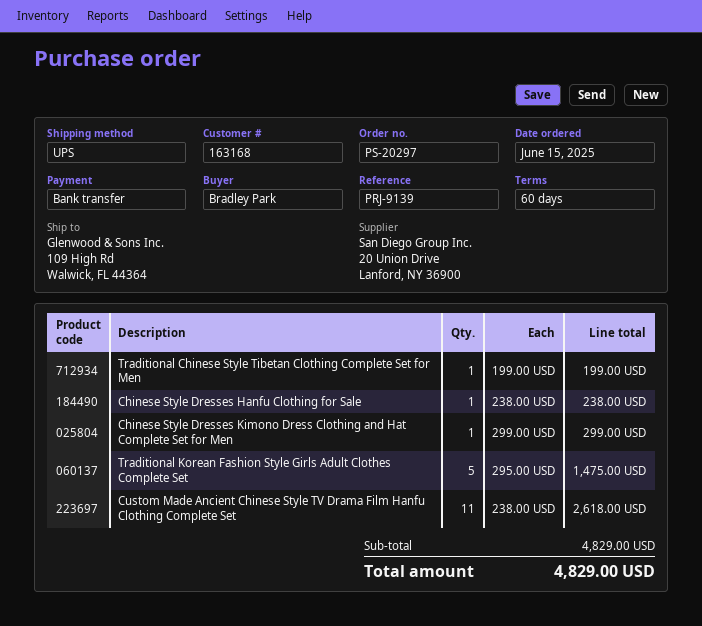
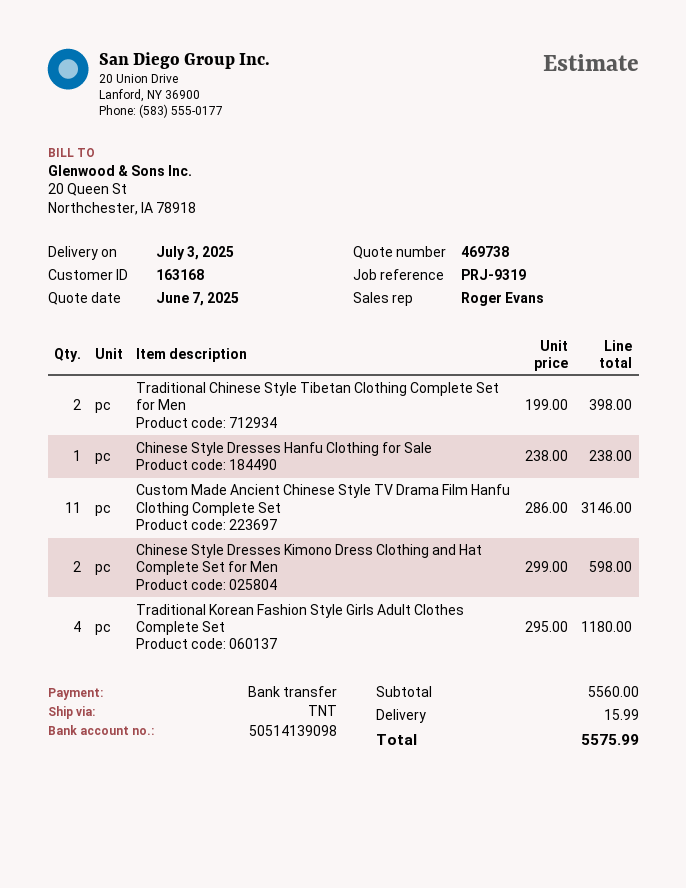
reference: PRJ-9139 -> PRJ-9319
shipping method: UPS -> TNT
Traditional Chinese Style Tibetan Clothing Complete Set for Men: 1 x 199.00 = 199.00 -> 2 x 199.00 = 398.00
Chinese Style Dresses Kimono Dress Clothing and Hat Complete Set for Men: 1 x 299.00 = 299.00 -> 2 x 299.00 = 598.00
Traditional Korean Fashion Style Girls Adult Clothes Complete Set: 5 x 295.00 = 1475.00 -> 4 x 295.00 = 1180.00
Custom Made Ancient Chinese Style TV Drama Film Hanfu Clothing Complete Set: 11 x 238.00 = 2618.00 -> 11 x 286.00 = 3146.00
subtotal: 4829.00 -> 5560.00
shipping: none -> 15.99
total: 4829.00 -> 5575.99

